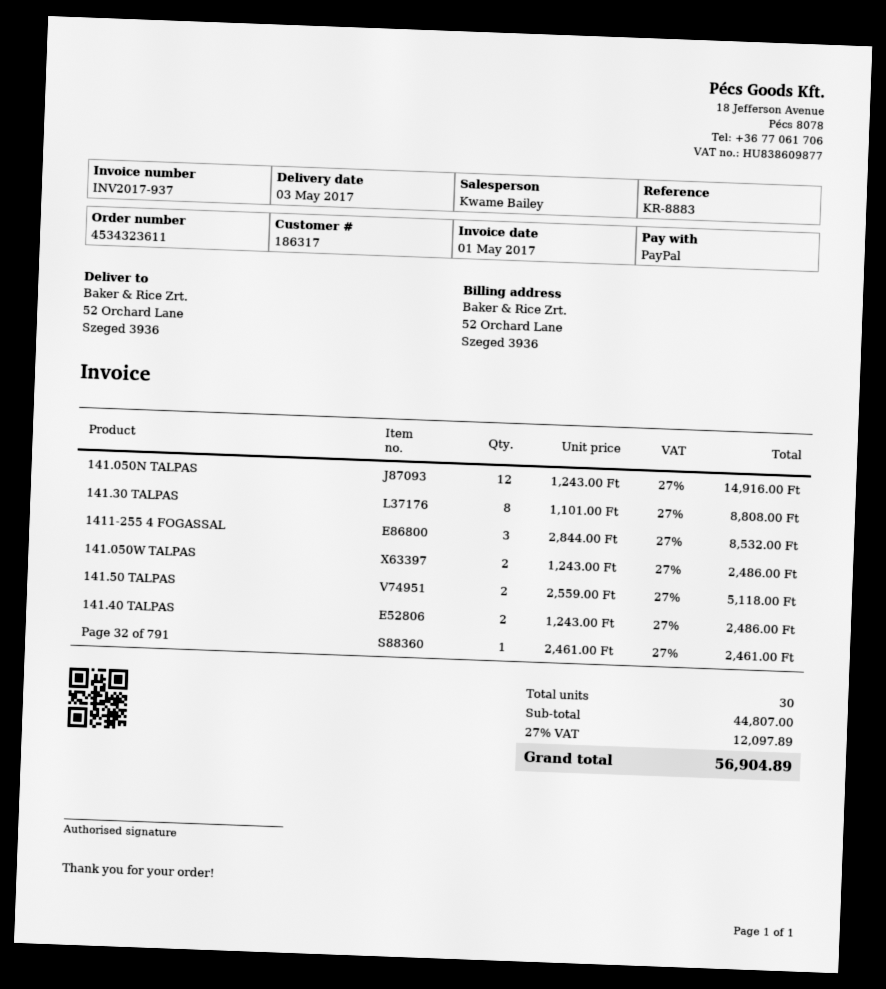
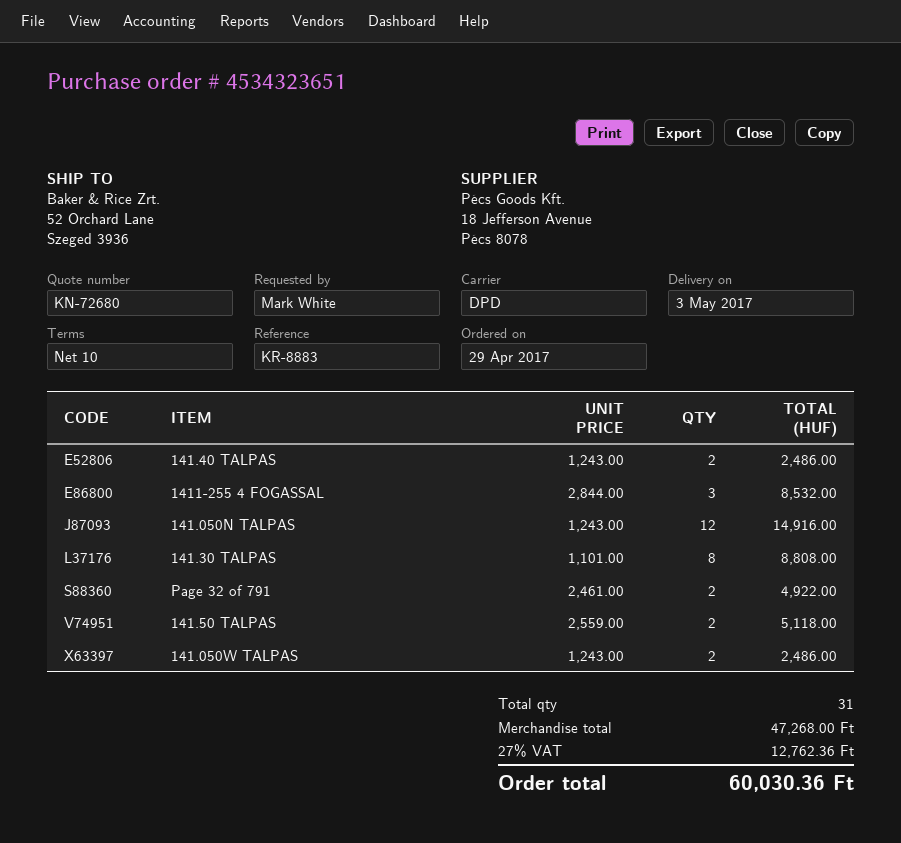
order number: 4534323611 -> 4534323651
Page 32 of 791: 1 x 2461.00 = 2461.00 -> 2 x 2461.00 = 4922.00
total quantity: 30 -> 31
subtotal: 44807.00 -> 47268.00
tax: 27% = 12097.89 -> 27% = 12762.36
total: 56904.89 -> 60030.36

